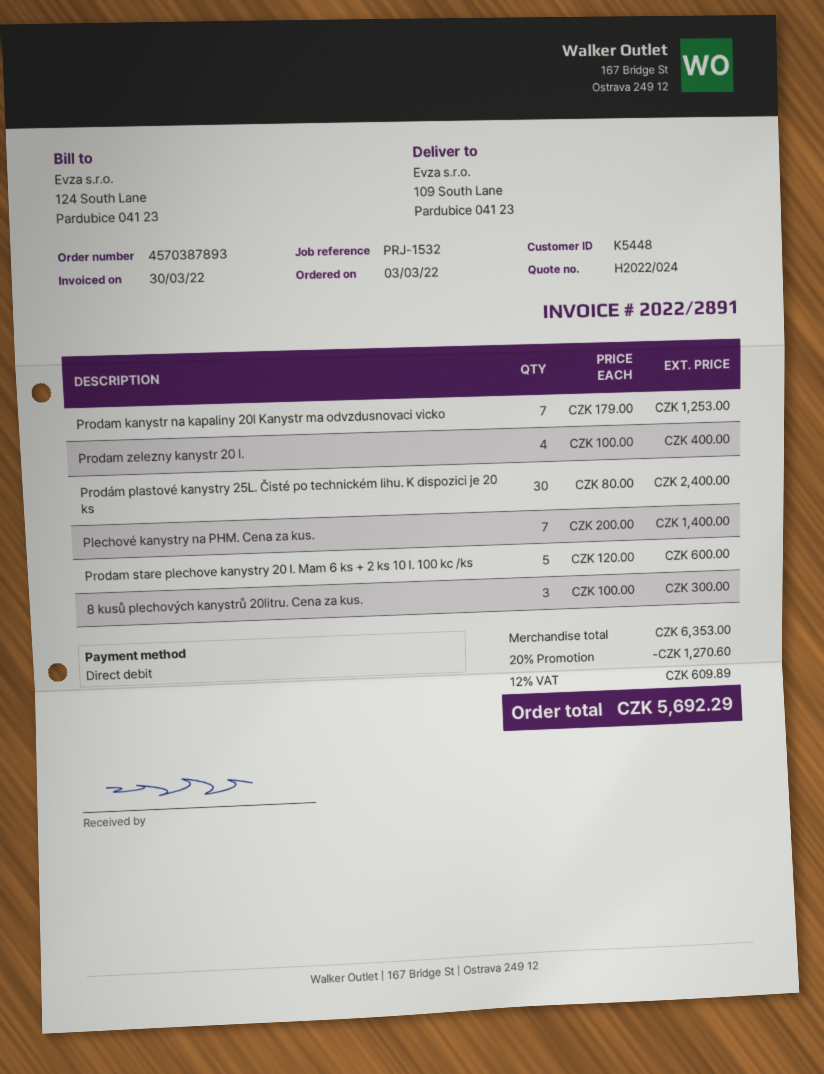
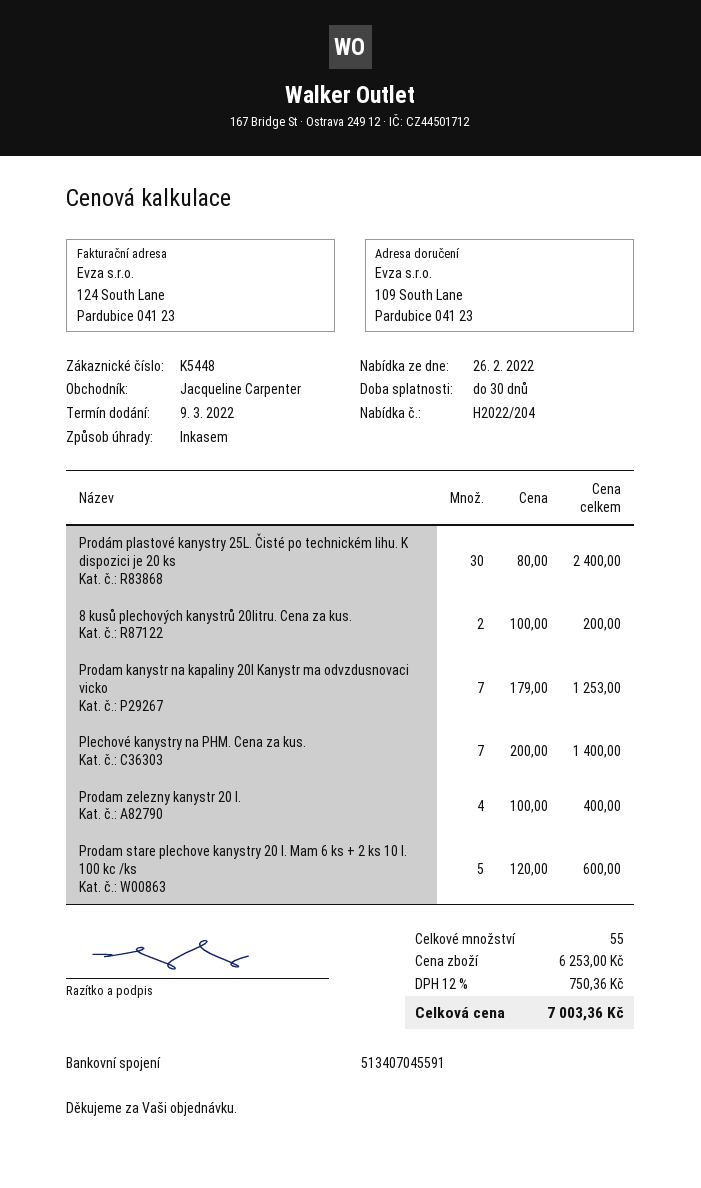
quote number: H2022/024 -> H2022/204
8 kusů plechových kanystrů 20litru. Cena za kus.: 3 x 100.00 = 300.00 -> 2 x 100.00 = 200.00
subtotal: 6353.00 -> 6253.00
discount: 20% = 1270.60 -> none
tax: 12% = 609.89 -> 12% = 750.36
total: 5692.29 -> 7003.36

